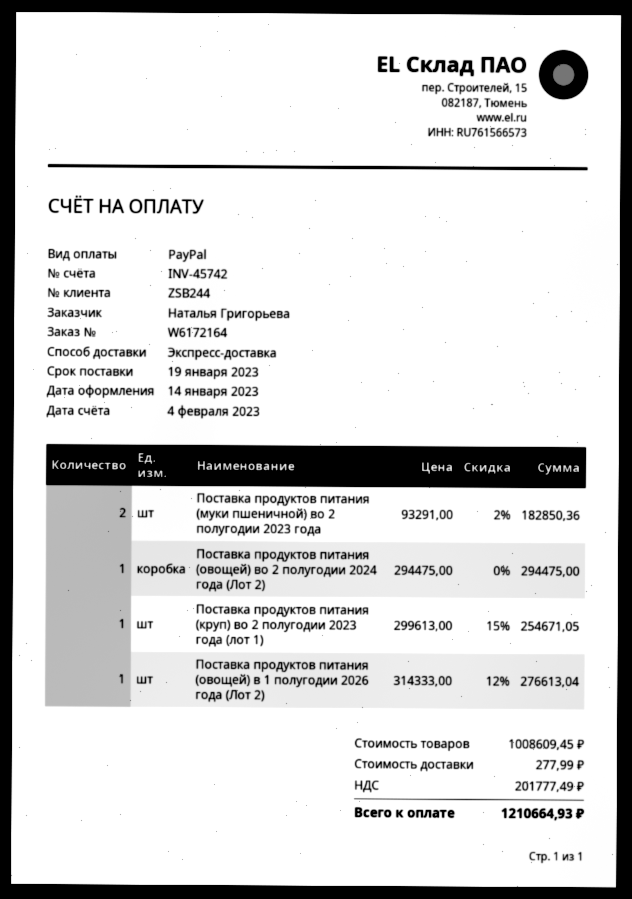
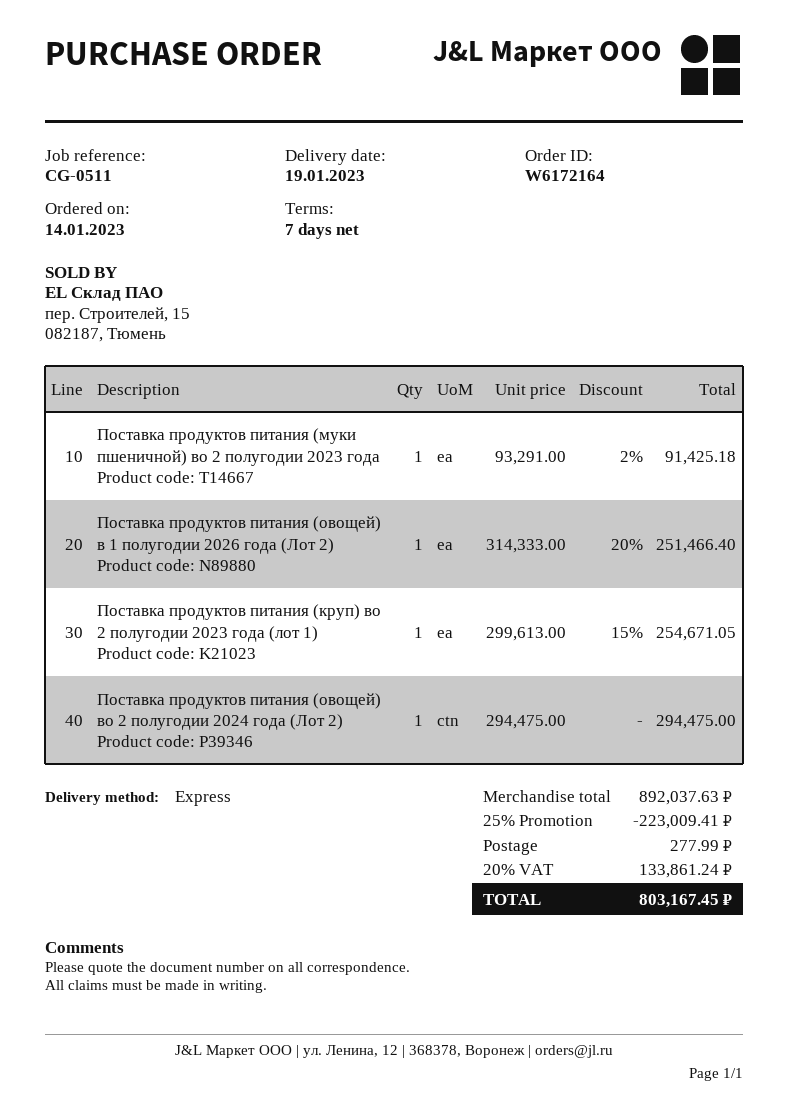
Поставка продуктов питания (муки пшеничной) во 2 полугодии 2023 года: 2 x 93291.00 - 2% = 182850.36 -> 1 x 93291.00 - 2% = 91425.18
Поставка продуктов питания (овощей) в 1 полугодии 2026 года (Лот 2): 1 x 314333.00 - 12% = 276613.04 -> 1 x 314333.00 - 20% = 251466.40
subtotal: 1008609.45 -> 892037.63
discount: none -> 25% = 223009.41
tax: 201777.49 -> 133861.24
total: 1210664.93 -> 803167.45

